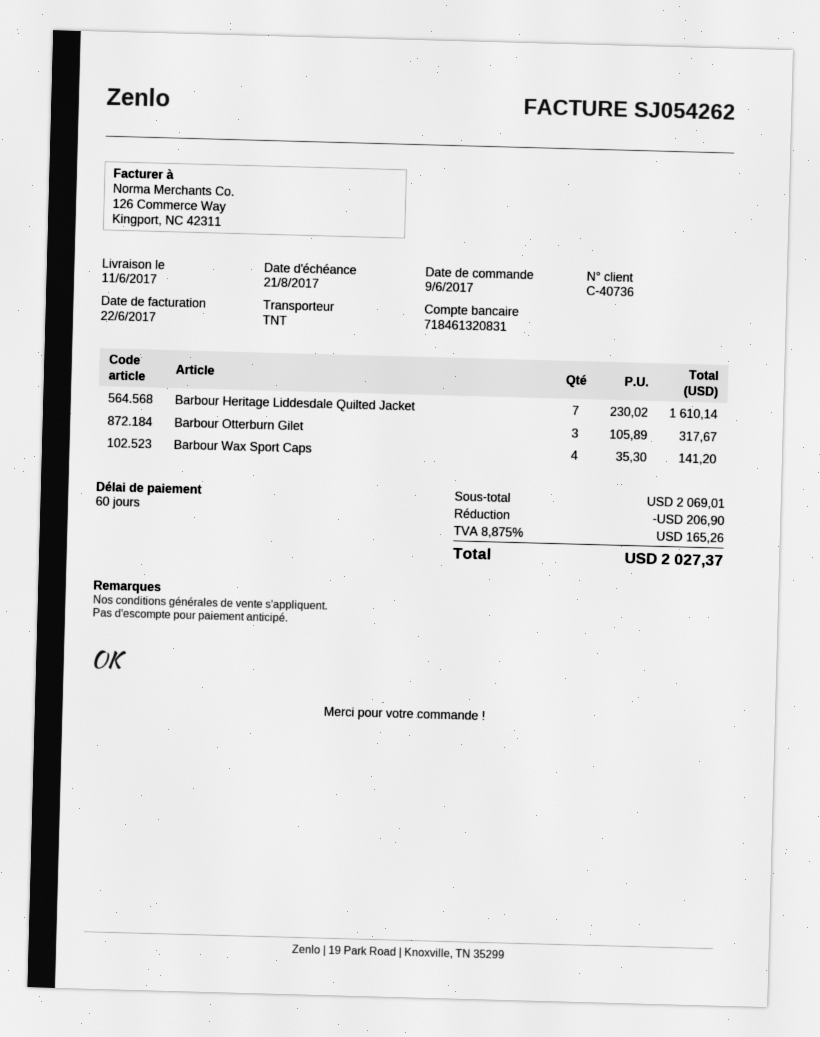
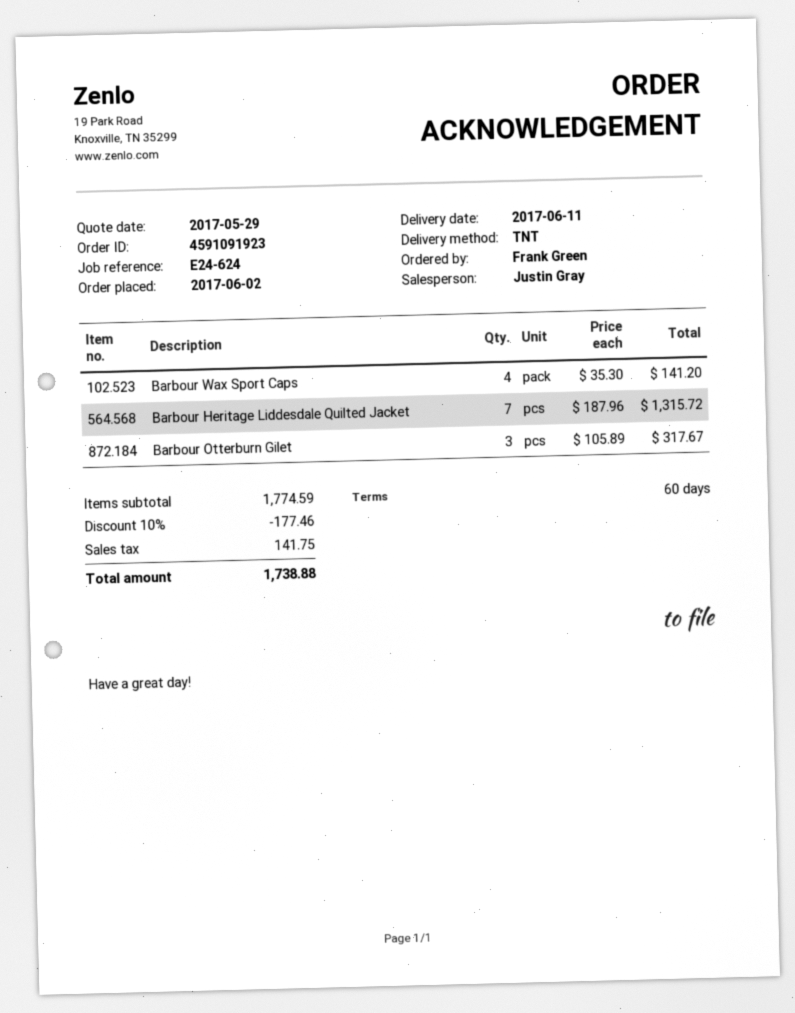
order date: 2017-06-09 -> 2017-06-02
Barbour Heritage Liddesdale Quilted Jacket: 7 x 230.02 = 1610.14 -> 7 x 187.96 = 1315.72
subtotal: 2069.01 -> 1774.59
discount: 206.90 -> 177.46
tax: 165.26 -> 141.75
total: 2027.37 -> 1738.88

